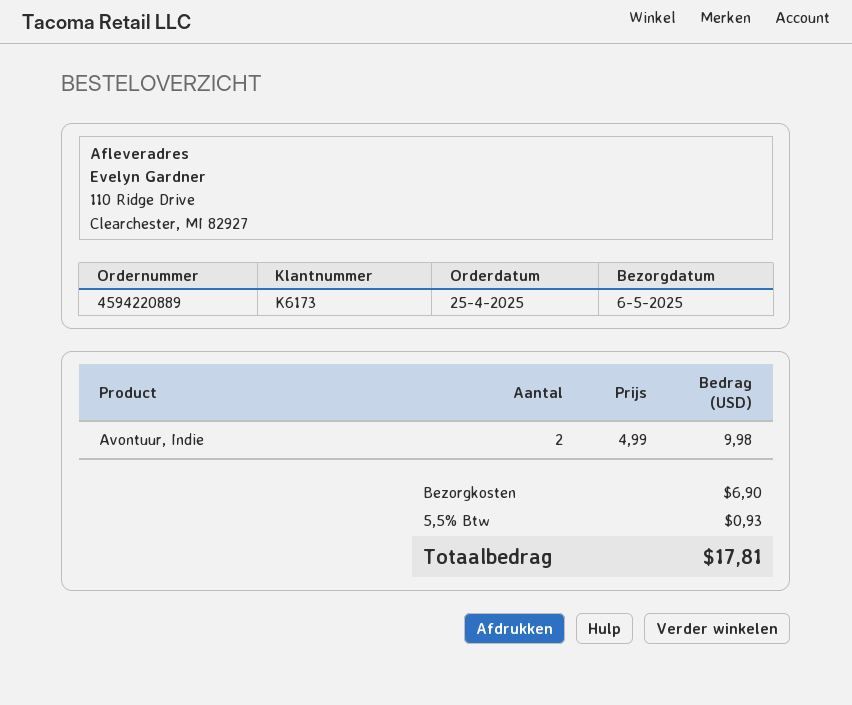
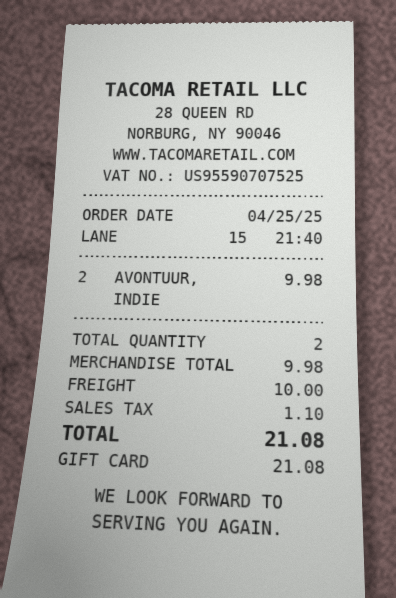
shipping: 6.90 -> 10.00
tax: 0.93 -> 1.10
total: 17.81 -> 21.08

